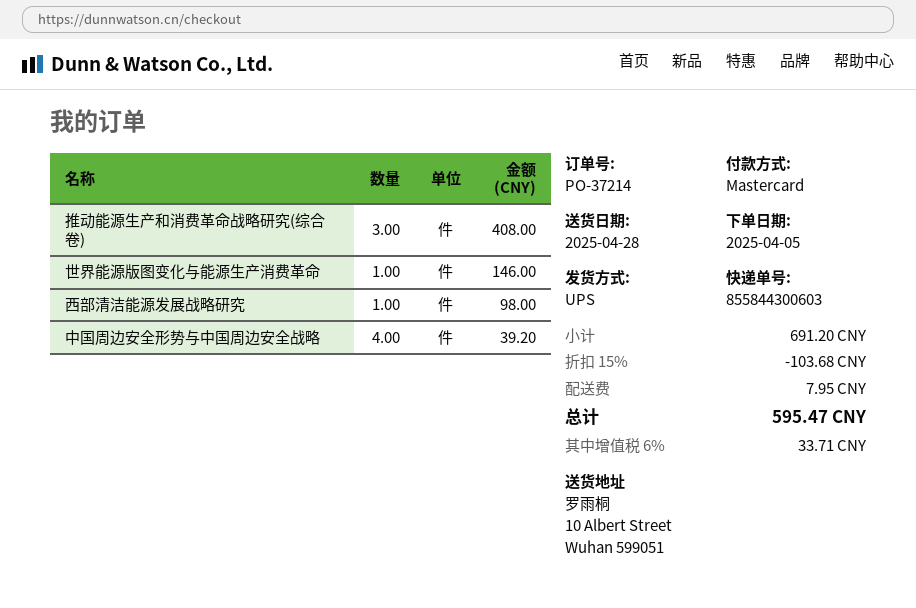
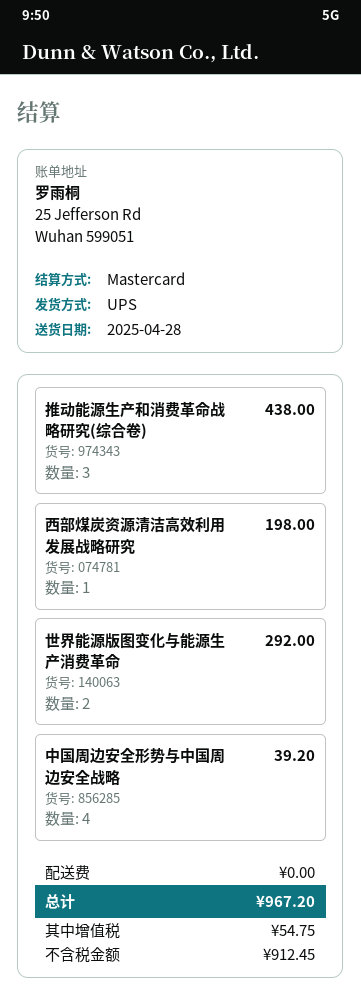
推动能源生产和消费革命战略研究(综合卷): 3 for 408.00 -> 3 for 438.00
世界能源版图变化与能源生产消费革命: 1 for 146.00 -> 2 for 292.00
西部清洁能源发展战略研究: 1 for 98.00 -> none
西部煤炭资源清洁高效利用发展战略研究: none -> 1 for 198.00
discount: 15% = 103.68 -> none
shipping: 7.95 -> 0.00
tax: 33.71 -> 54.75
total: 595.47 -> 967.20

